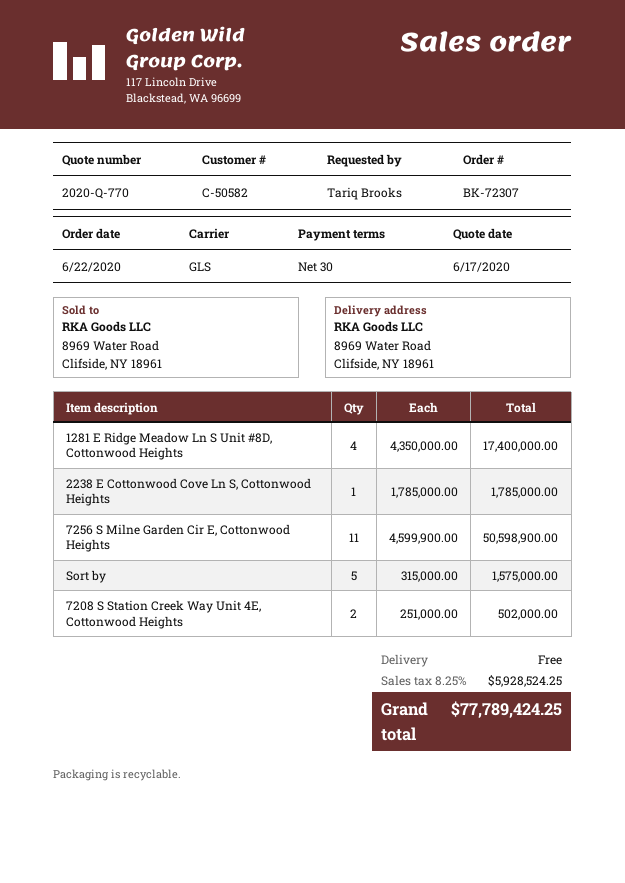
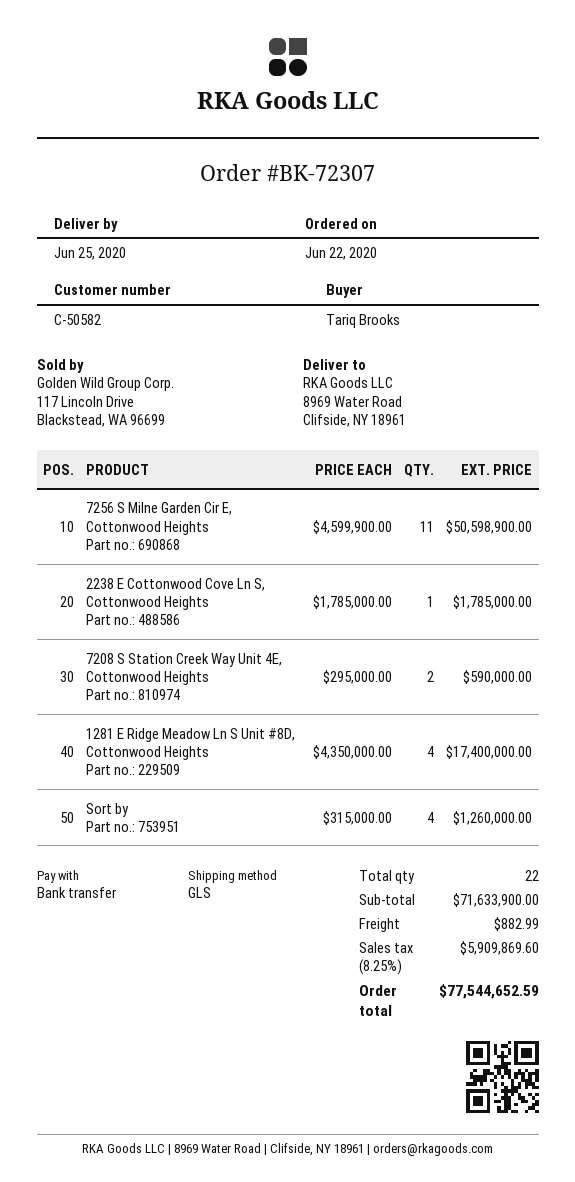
Sort by: 5 x 315000.00 = 1575000.00 -> 4 x 315000.00 = 1260000.00
7208 S Station Creek Way Unit 4E, Cottonwood Heights: 2 x 251000.00 = 502000.00 -> 2 x 295000.00 = 590000.00
shipping: 0.00 -> 882.99
tax: 8.25% = 5928524.25 -> 8.25% = 5909869.60
total: 77789424.25 -> 77544652.59

